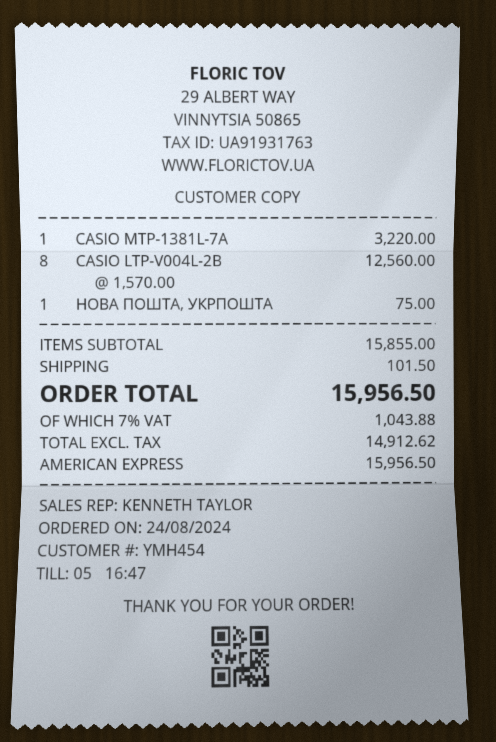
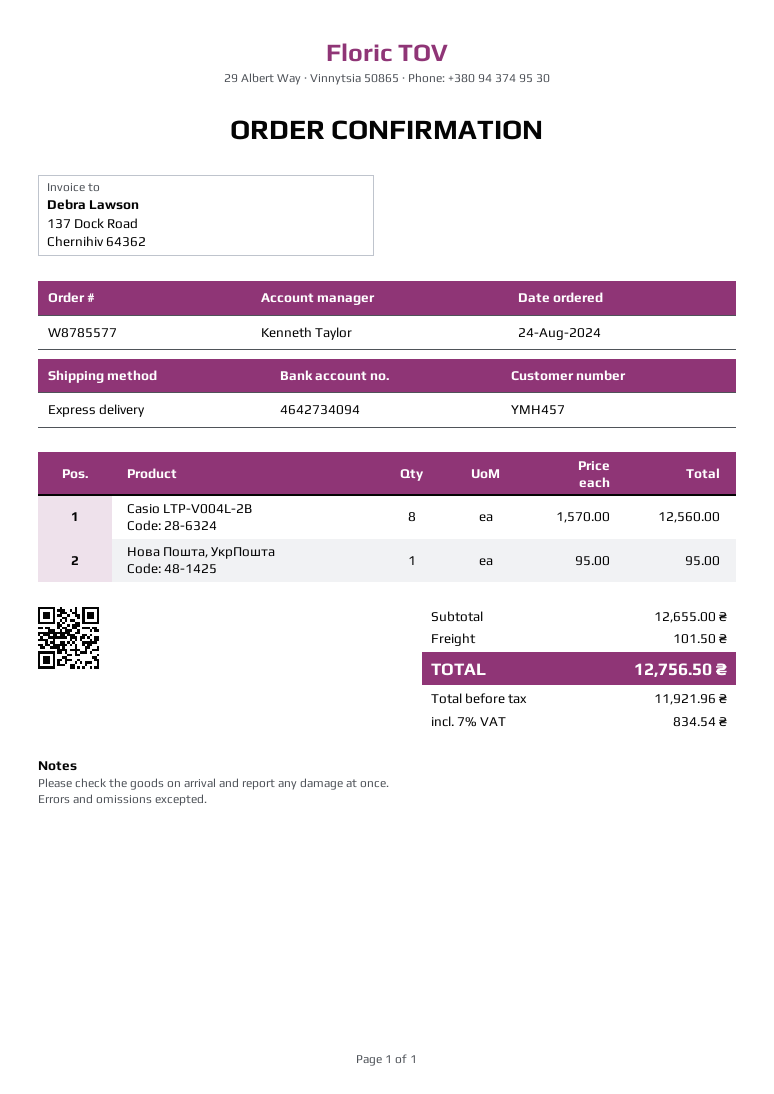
customer number: YMH454 -> YMH457
CASIO MTP-1381L-7A: 1 x 3220.00 = 3220.00 -> none
НОВА ПОШТА, УКРПОШТА: 1 x 75.00 = 75.00 -> 1 x 95.00 = 95.00
subtotal: 15855.00 -> 12655.00
net: 14912.62 -> 11921.96
tax: 7% = 1043.88 -> 7% = 834.54
total: 15956.50 -> 12756.50

